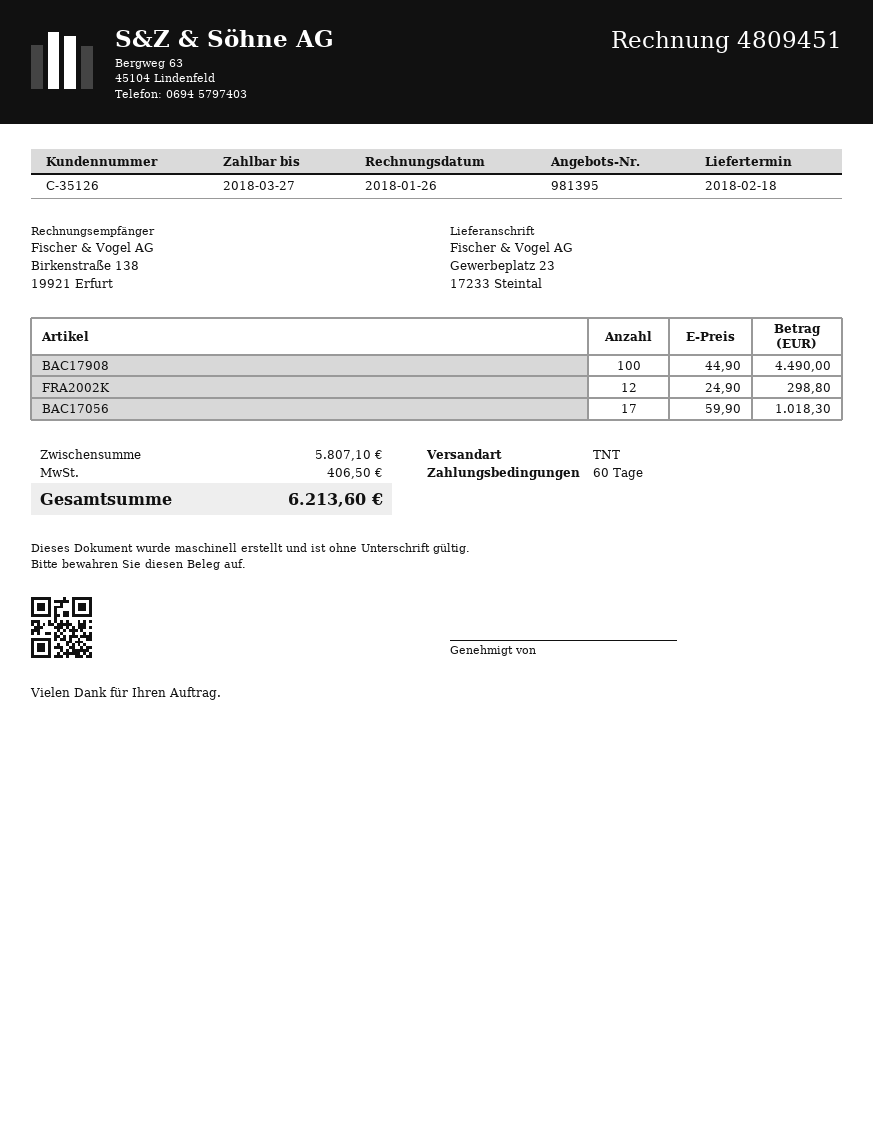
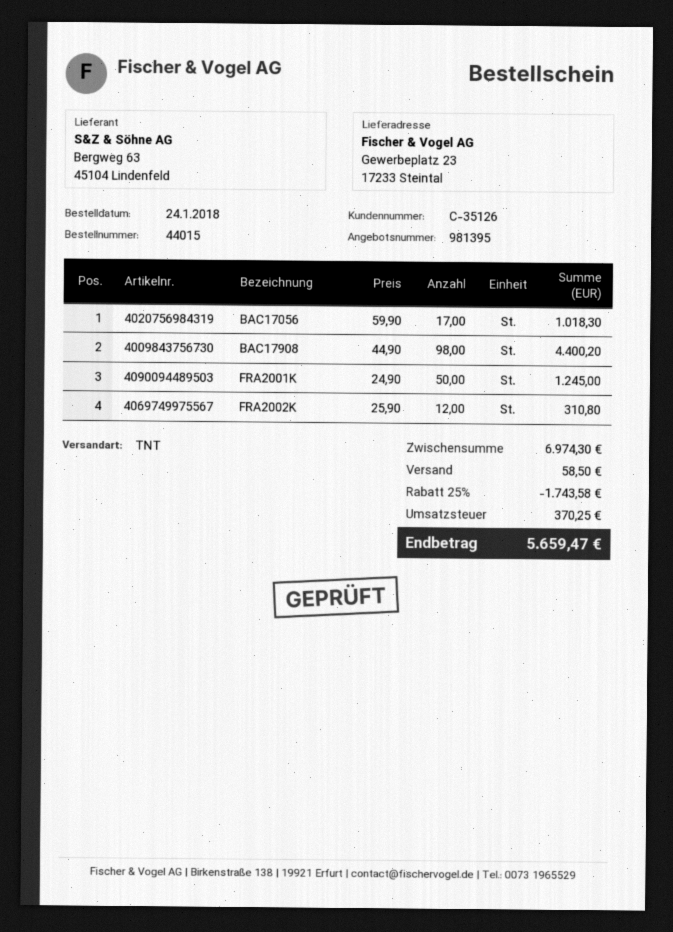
BAC17908: 100 x 44.90 = 4490.00 -> 98 x 44.90 = 4400.20
FRA2002K: 12 x 24.90 = 298.80 -> 12 x 25.90 = 310.80
FRA2001K: none -> 50 x 24.90 = 1245.00
subtotal: 5807.10 -> 6974.30
discount: none -> 25% = 1743.58
shipping: none -> 58.50
tax: 406.50 -> 370.25
total: 6213.60 -> 5659.47

